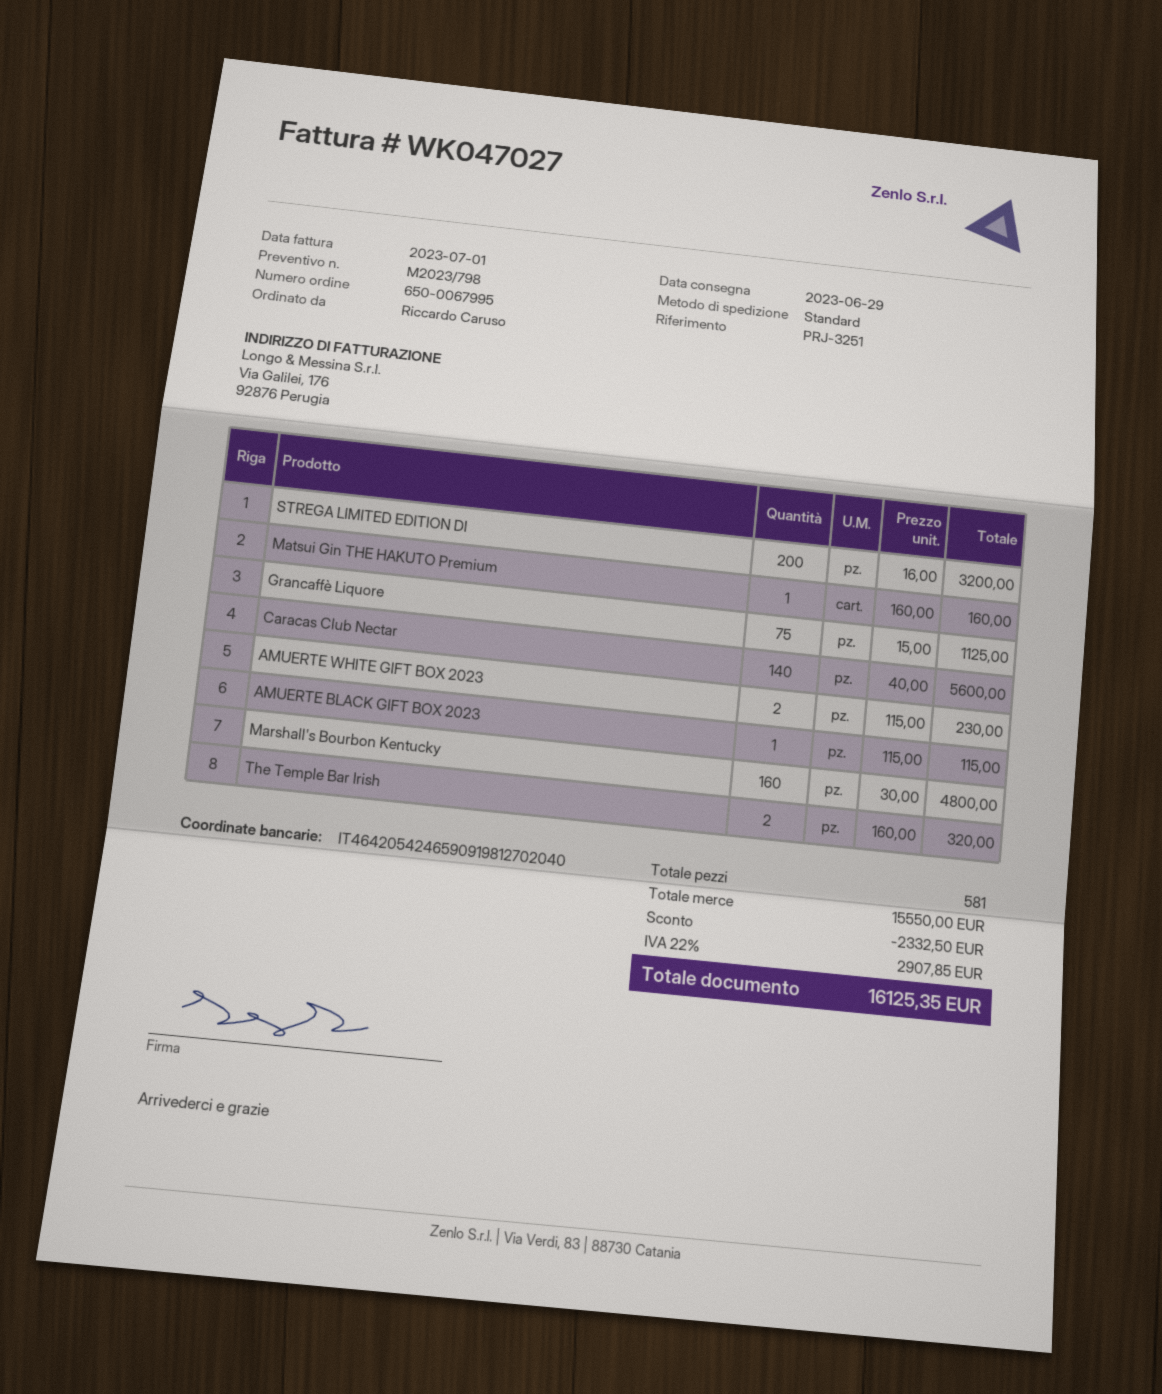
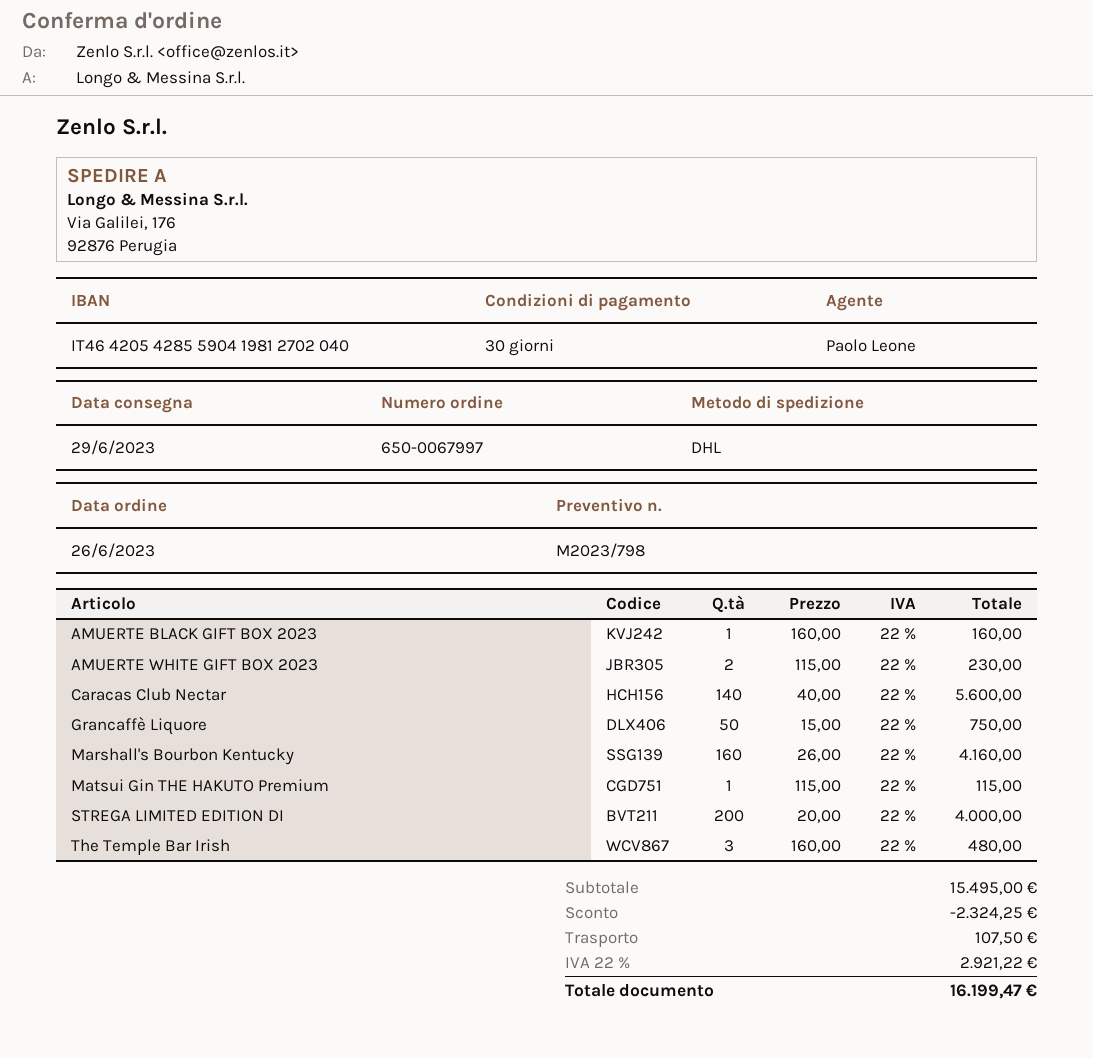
order number: 650-0067995 -> 650-0067997
bank account: IT4642054246590919812702040 -> IT4642054285590419812702040
shipping method: standard -> DHL
STREGA LIMITED EDITION DI: 200 x 16.00 = 3200.00 -> 200 x 20.00 = 4000.00
Matsui Gin THE HAKUTO Premium: 1 x 160.00 = 160.00 -> 1 x 115.00 = 115.00
Grancaffè Liquore: 75 x 15.00 = 1125.00 -> 50 x 15.00 = 750.00
AMUERTE BLACK GIFT BOX 2023: 1 x 115.00 = 115.00 -> 1 x 160.00 = 160.00
Marshall's Bourbon Kentucky: 160 x 30.00 = 4800.00 -> 160 x 26.00 = 4160.00
The Temple Bar Irish: 2 x 160.00 = 320.00 -> 3 x 160.00 = 480.00
subtotal: 15550.00 -> 15495.00
discount: 2332.50 -> 2324.25
shipping: none -> 107.50
tax: 22% = 2907.85 -> 22% = 2921.22
total: 16125.35 -> 16199.47

